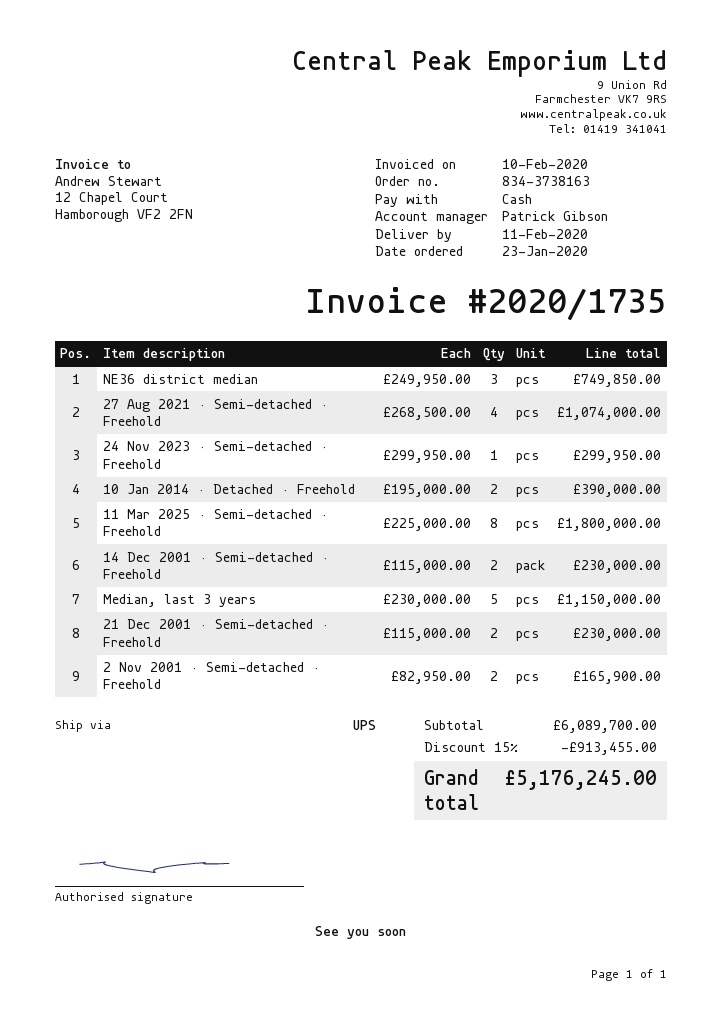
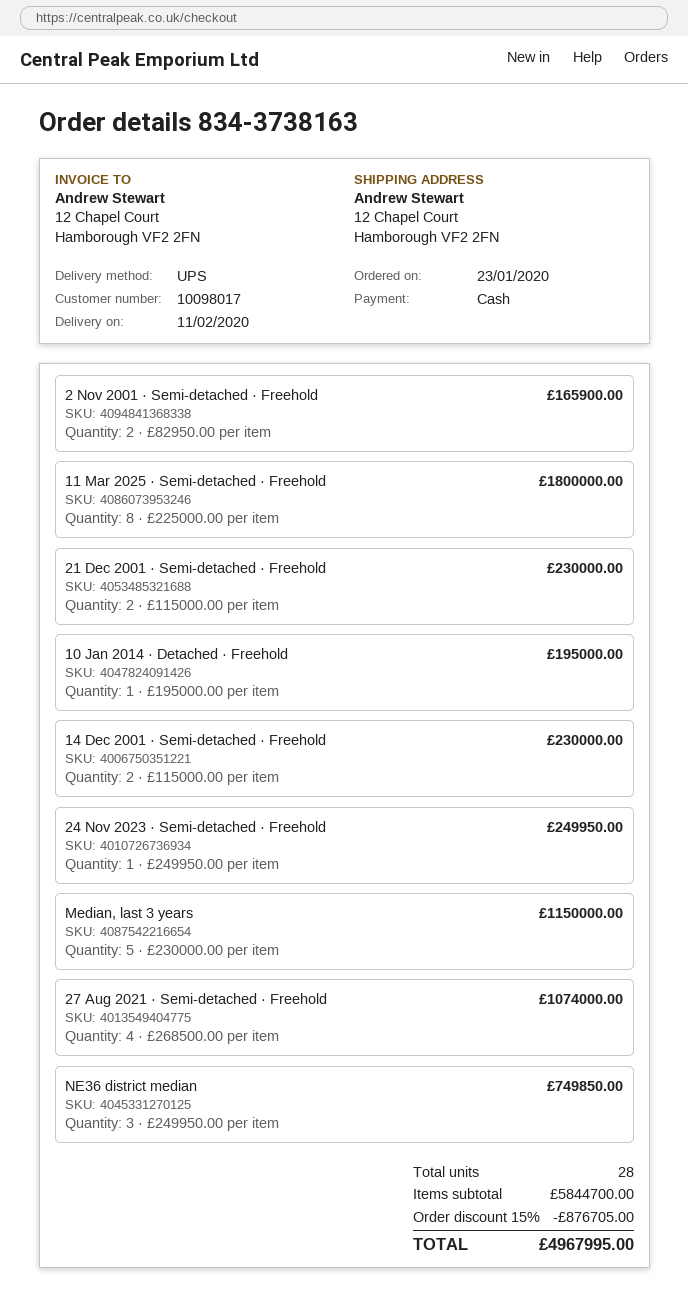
24 Nov 2023 · Semi-detached · Freehold: 1 x 299950.00 = 299950.00 -> 1 x 249950.00 = 249950.00
10 Jan 2014 · Detached · Freehold: 2 x 195000.00 = 390000.00 -> 1 x 195000.00 = 195000.00
subtotal: 6089700.00 -> 5844700.00
discount: 15% = 913455.00 -> 15% = 876705.00
total: 5176245.00 -> 4967995.00

